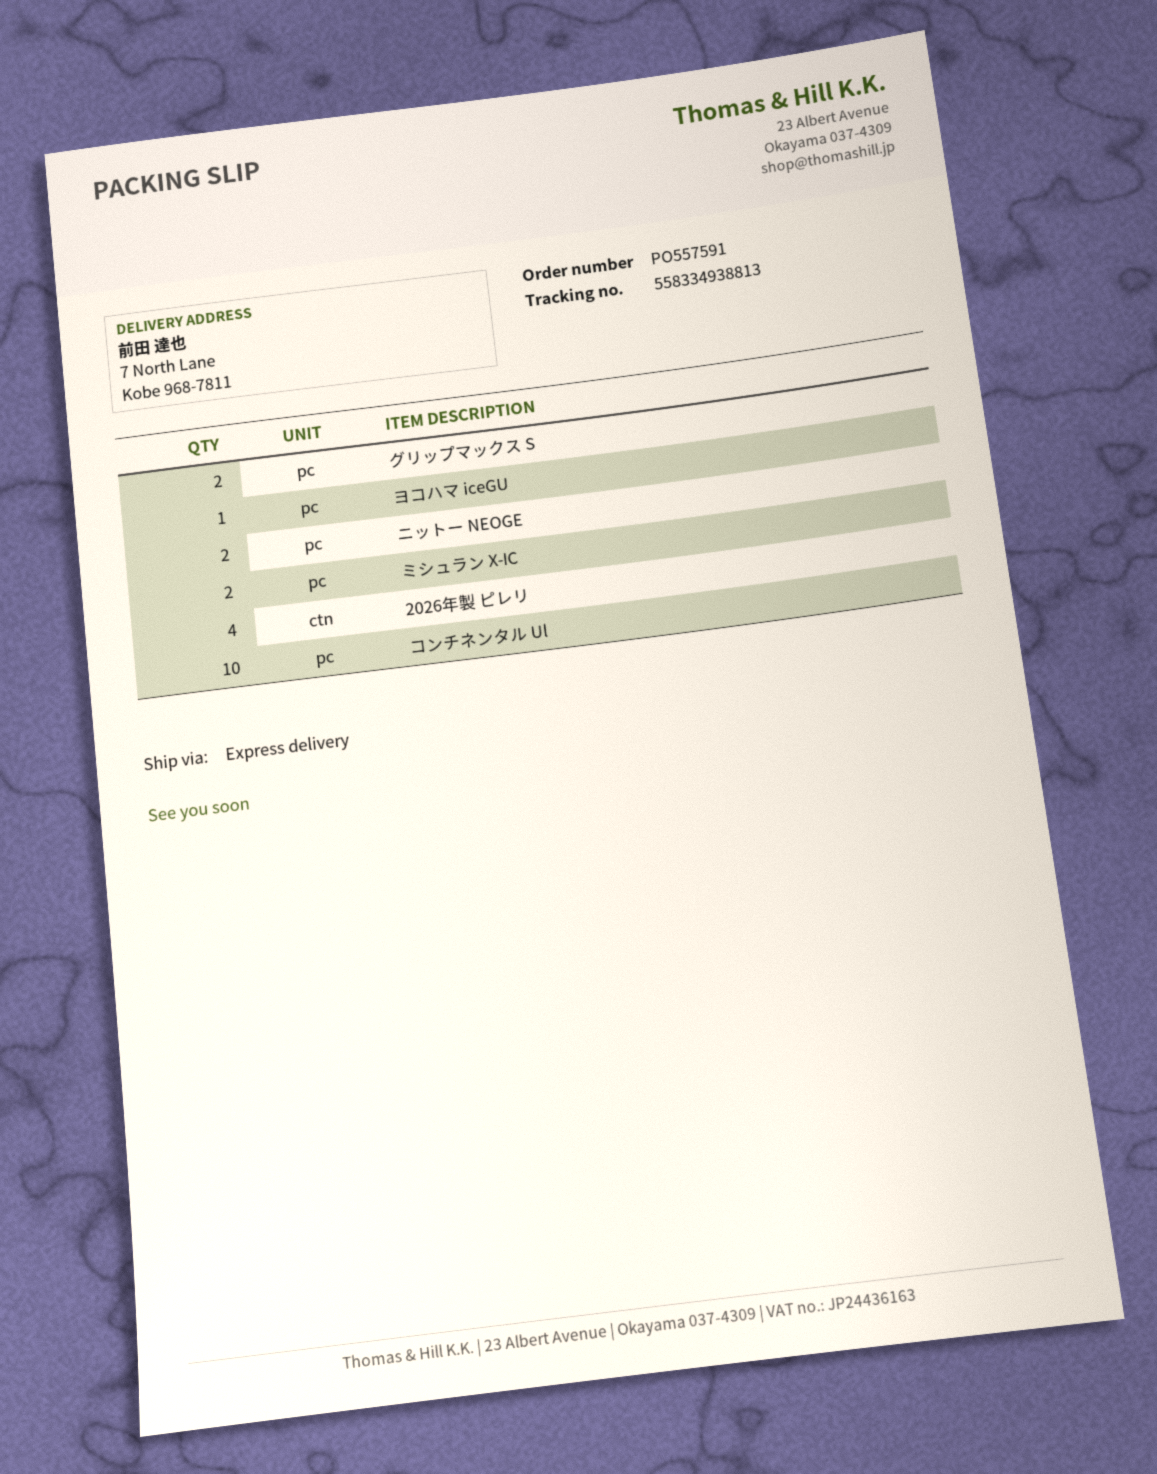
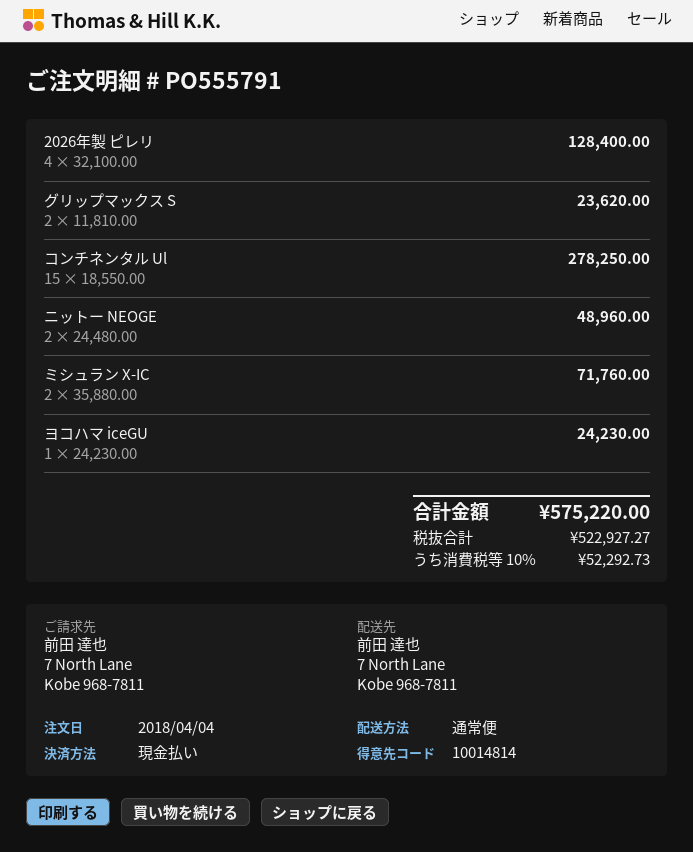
order number: PO557591 -> PO555791
shipping method: express -> standard
コンチネンタル Ul: 10 -> 15

